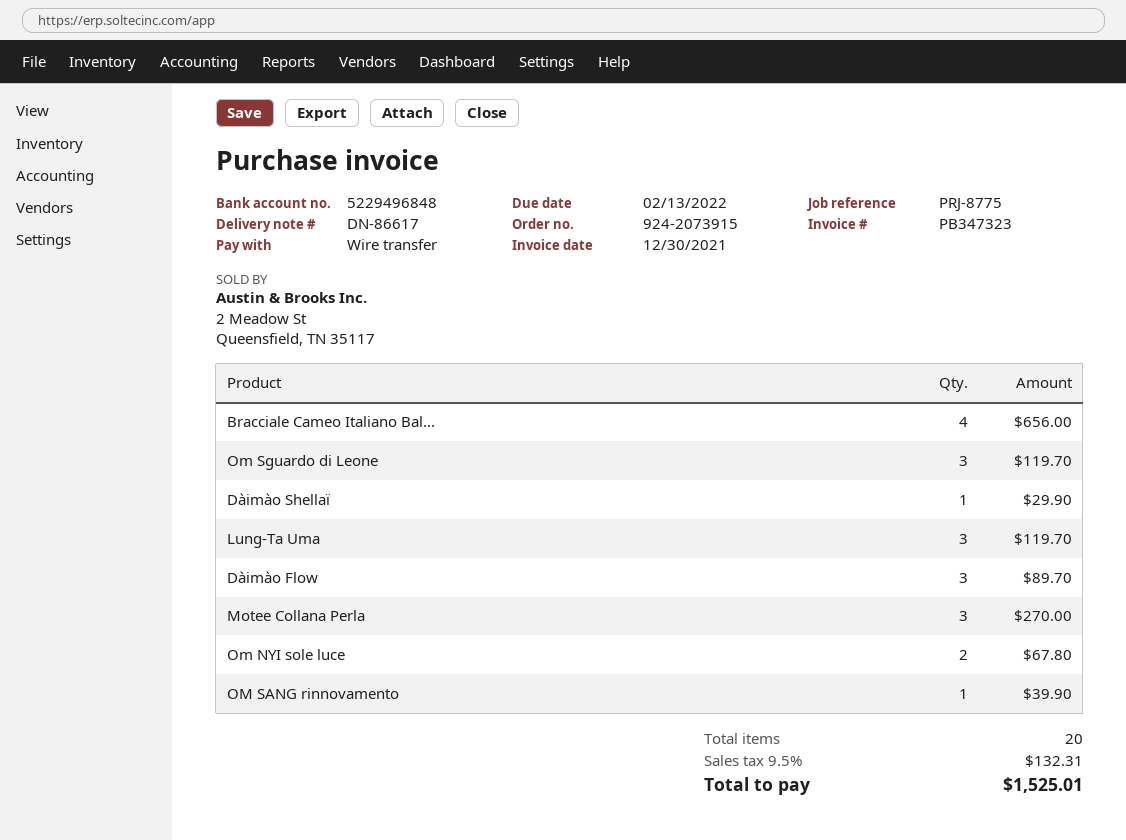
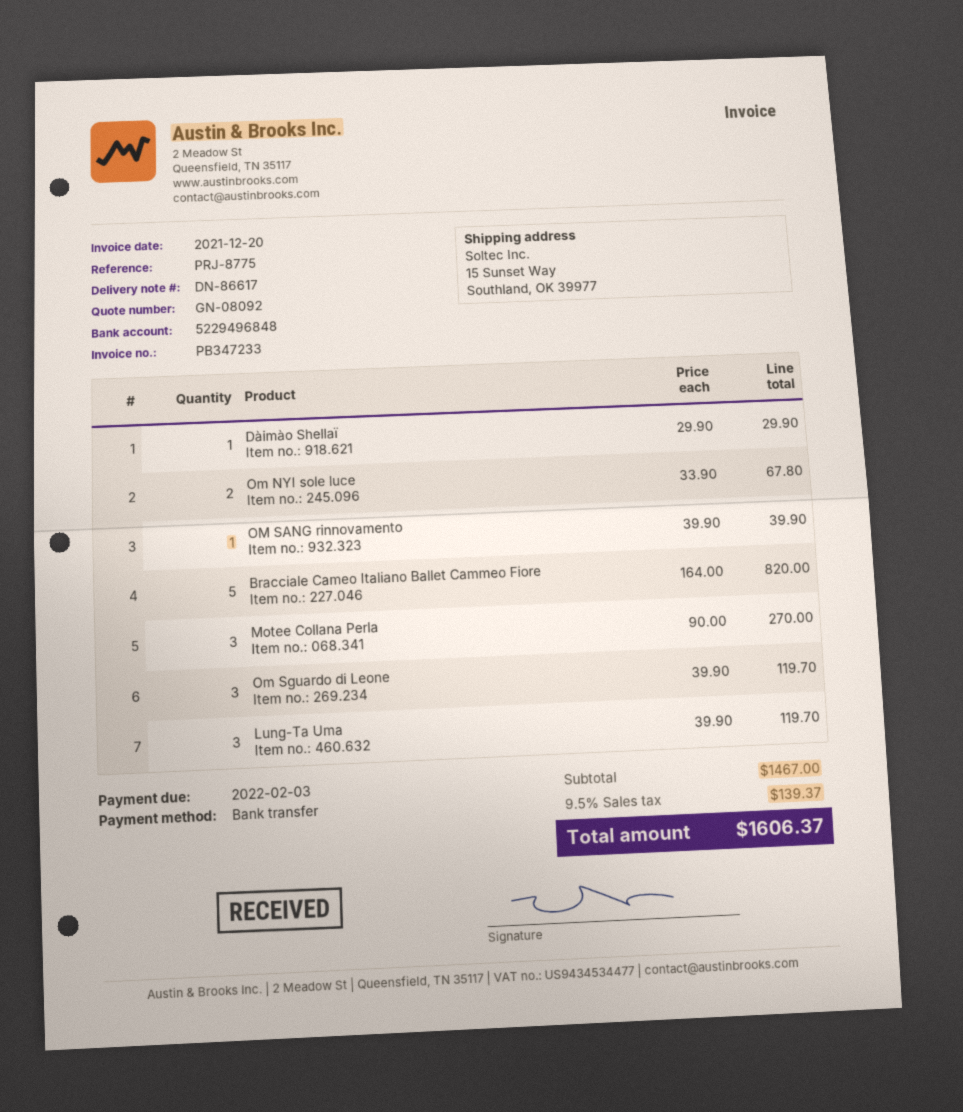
invoice number: PB347323 -> PB347233
invoice date: 2021-12-30 -> 2021-12-20
due date: 2022-02-13 -> 2022-02-03
Bracciale Cameo Italiano Bal...: 4 for 656.00 -> 5 for 820.00
Dàimào Flow: 3 for 89.70 -> none
tax: 9.5% = 132.31 -> 9.5% = 139.37
total: 1525.01 -> 1606.37

